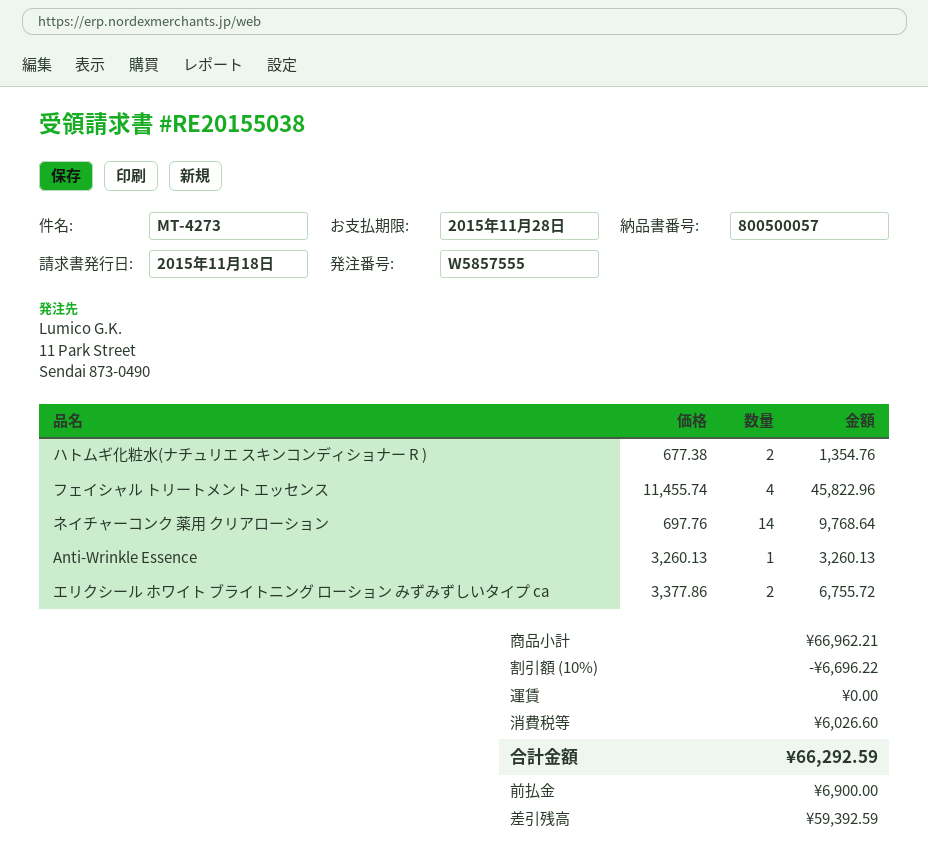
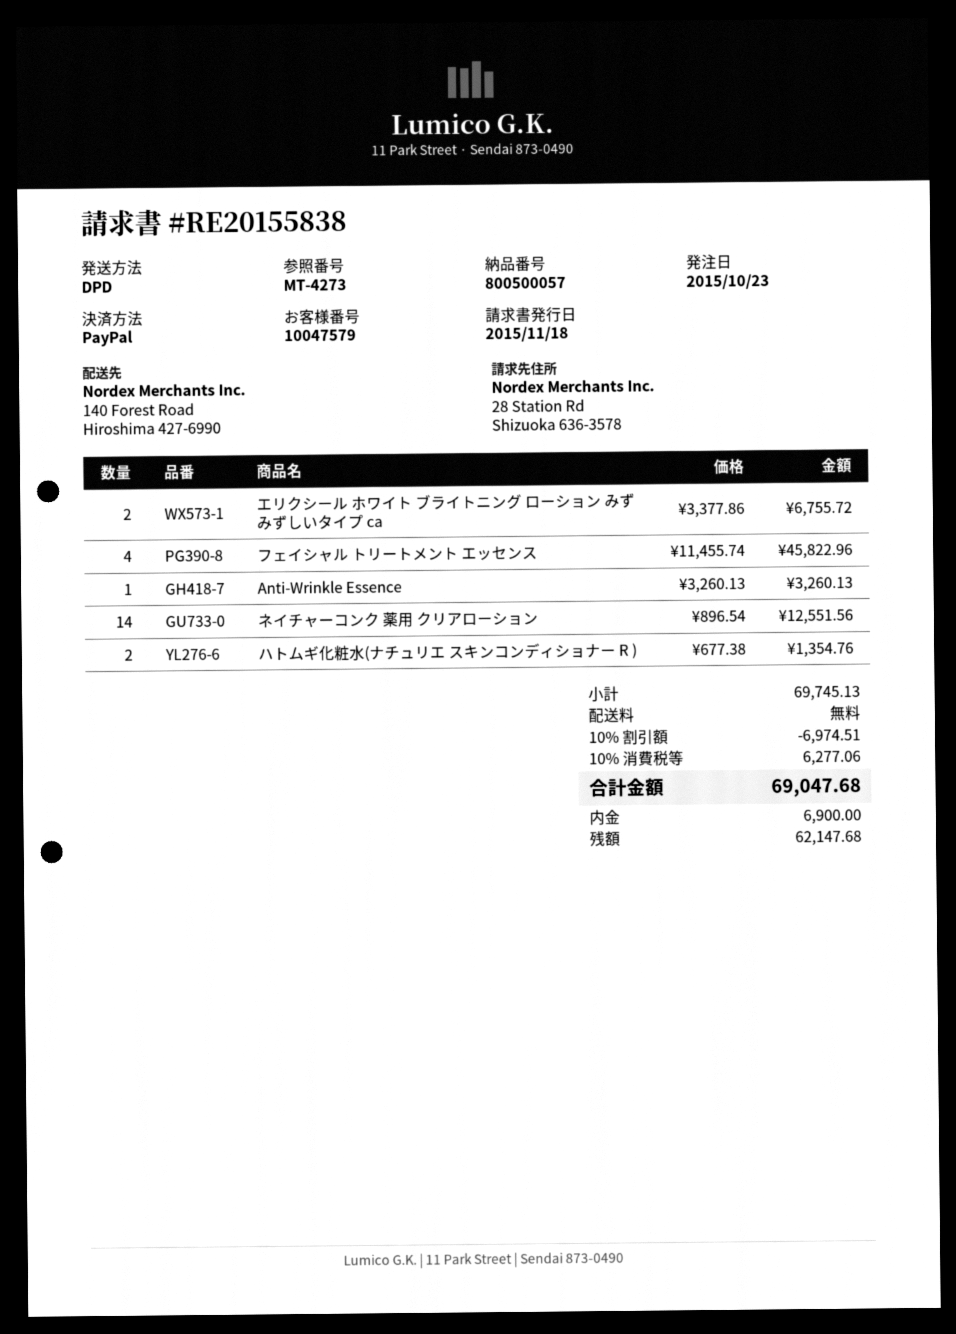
invoice number: RE20155038 -> RE20155838
ネイチャーコンク 薬用 クリアローション: 14 x 697.76 = 9768.64 -> 14 x 896.54 = 12551.56
subtotal: 66962.21 -> 69745.13
discount: 10% = 6696.22 -> 10% = 6974.51
tax: 6026.60 -> 6277.06
total: 66292.59 -> 69047.68
balance: 59392.59 -> 62147.68

